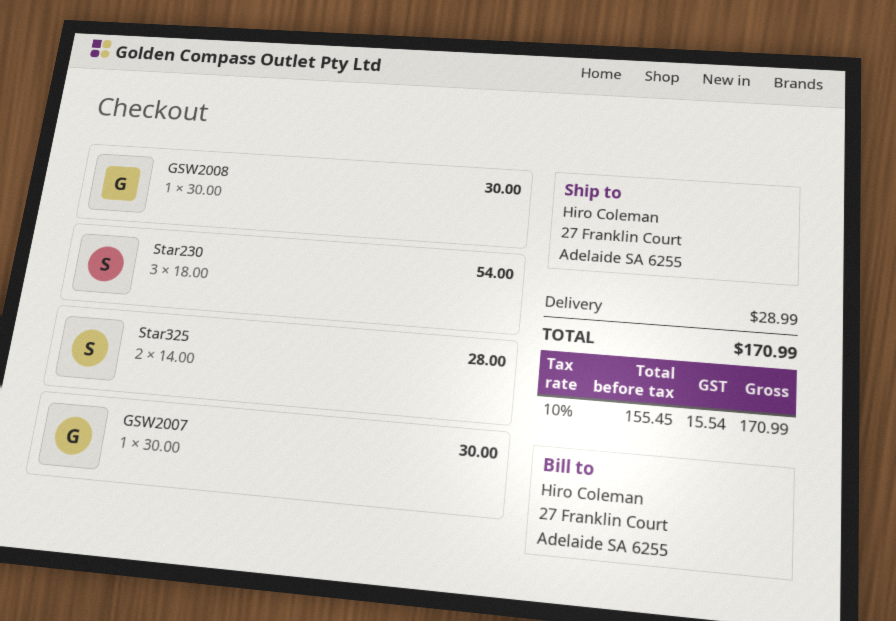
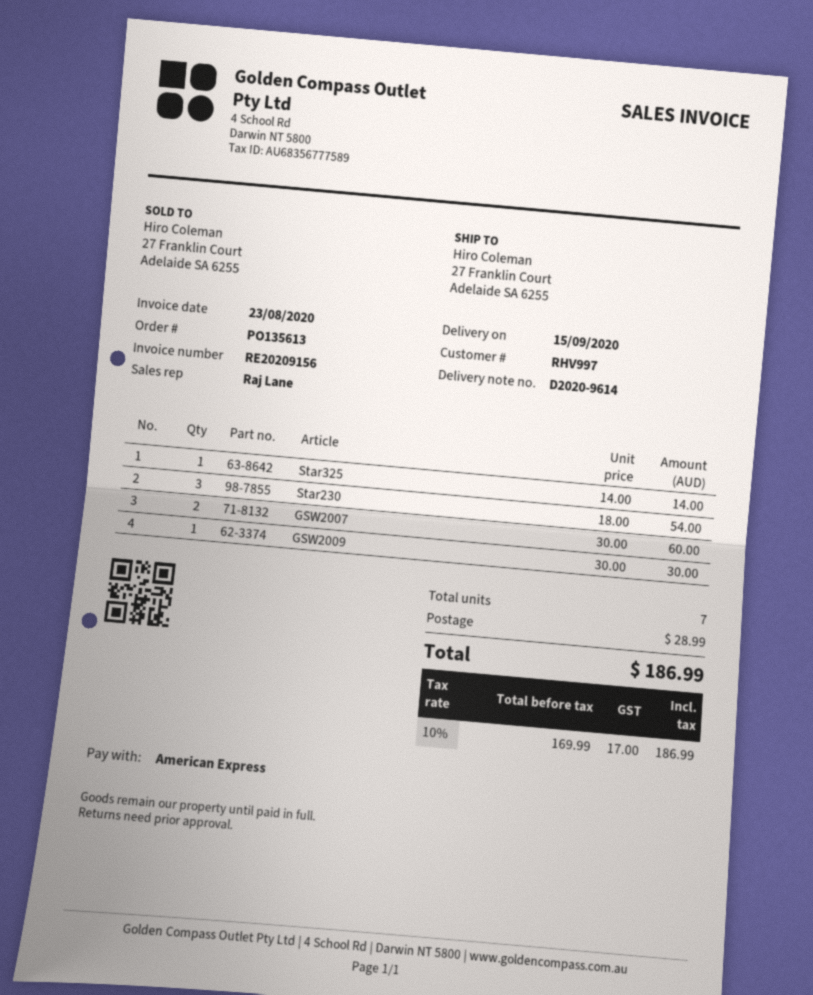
GSW2008: 1 x 30.00 = 30.00 -> none
Star325: 2 x 14.00 = 28.00 -> 1 x 14.00 = 14.00
GSW2007: 1 x 30.00 = 30.00 -> 2 x 30.00 = 60.00
GSW2009: none -> 1 x 30.00 = 30.00
net: 155.45 -> 169.99
tax: 10% = 15.54 -> 10% = 17.00
total: 170.99 -> 186.99

